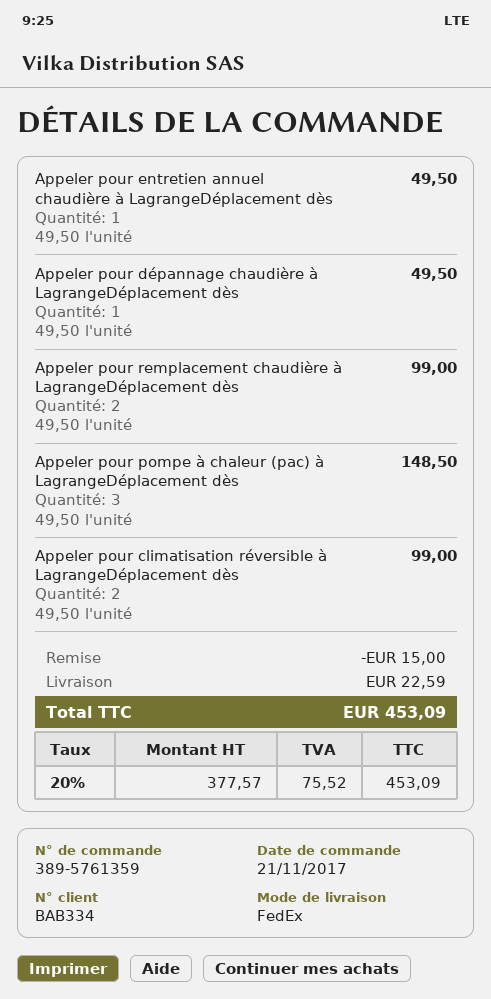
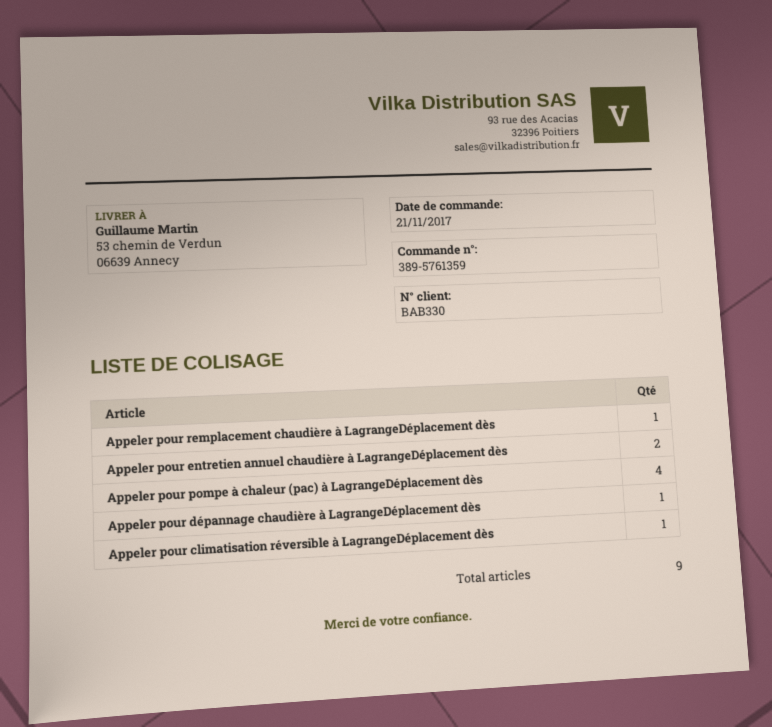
customer number: BAB334 -> BAB330
Appeler pour entretien annuel chaudière à LagrangeDéplacement dès: 1 -> 2
Appeler pour remplacement chaudière à LagrangeDéplacement dès: 2 -> 1
Appeler pour pompe à chaleur (pac) à LagrangeDéplacement dès: 3 -> 4
Appeler pour climatisation réversible à LagrangeDéplacement dès: 2 -> 1

